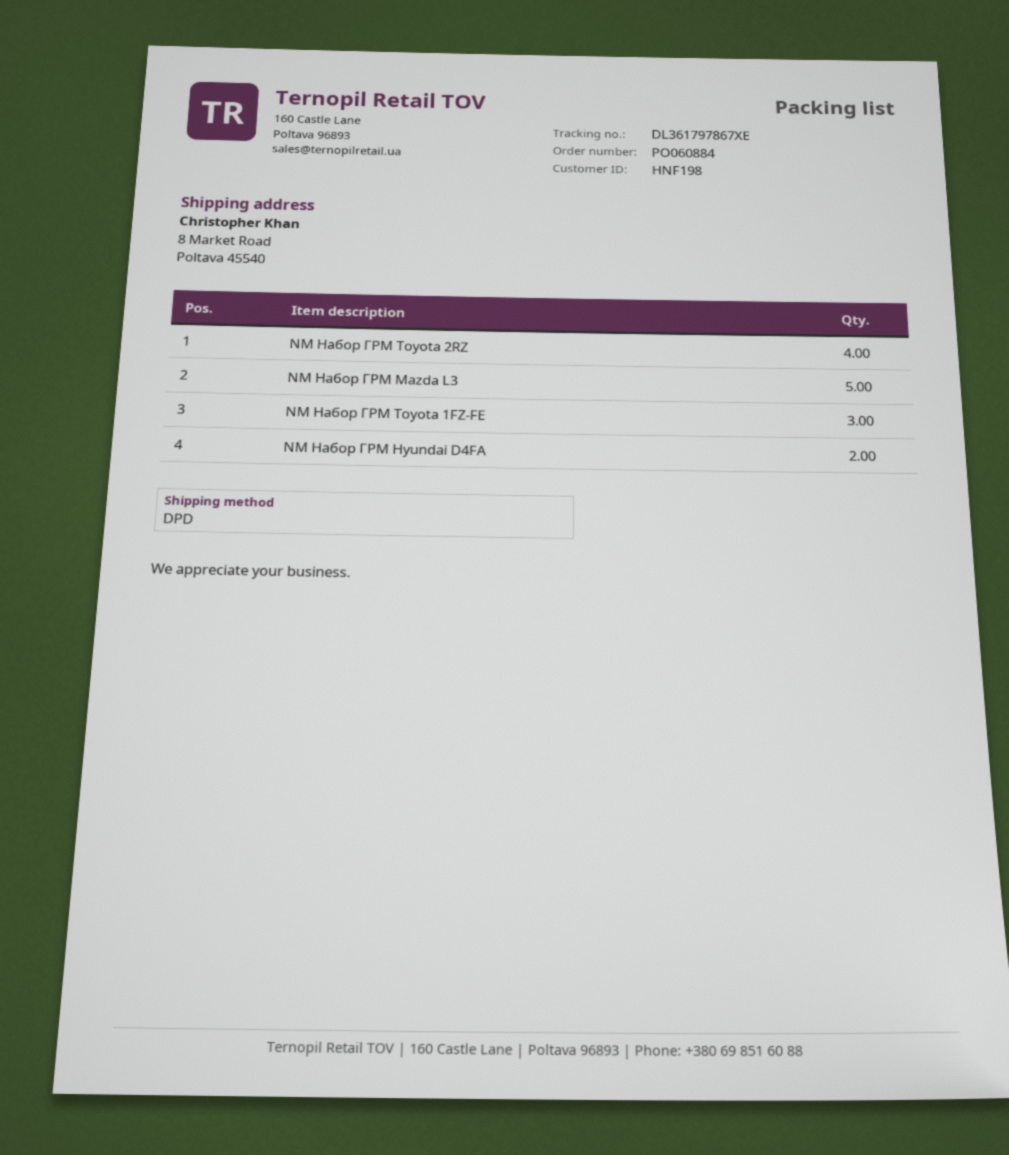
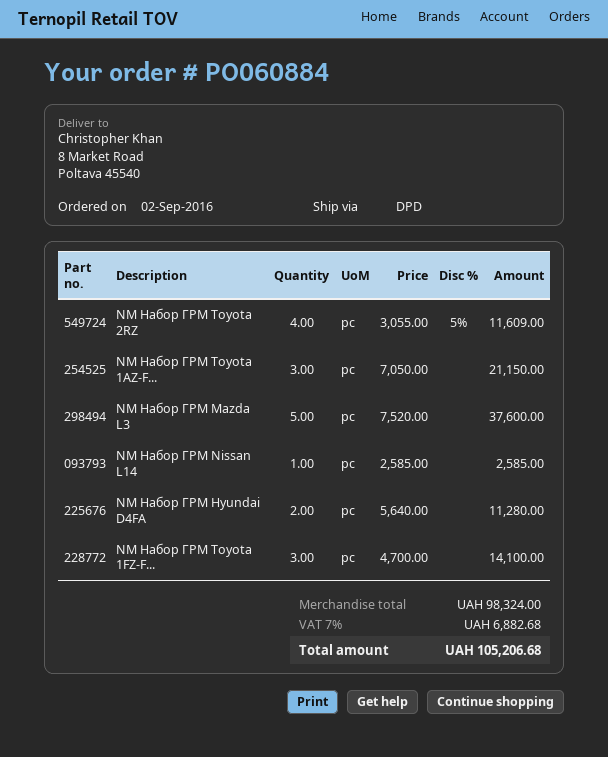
NM Набор ГРМ Toyota 1AZ-F...: none -> 3
NM Набор ГРМ Nissan L14: none -> 1

